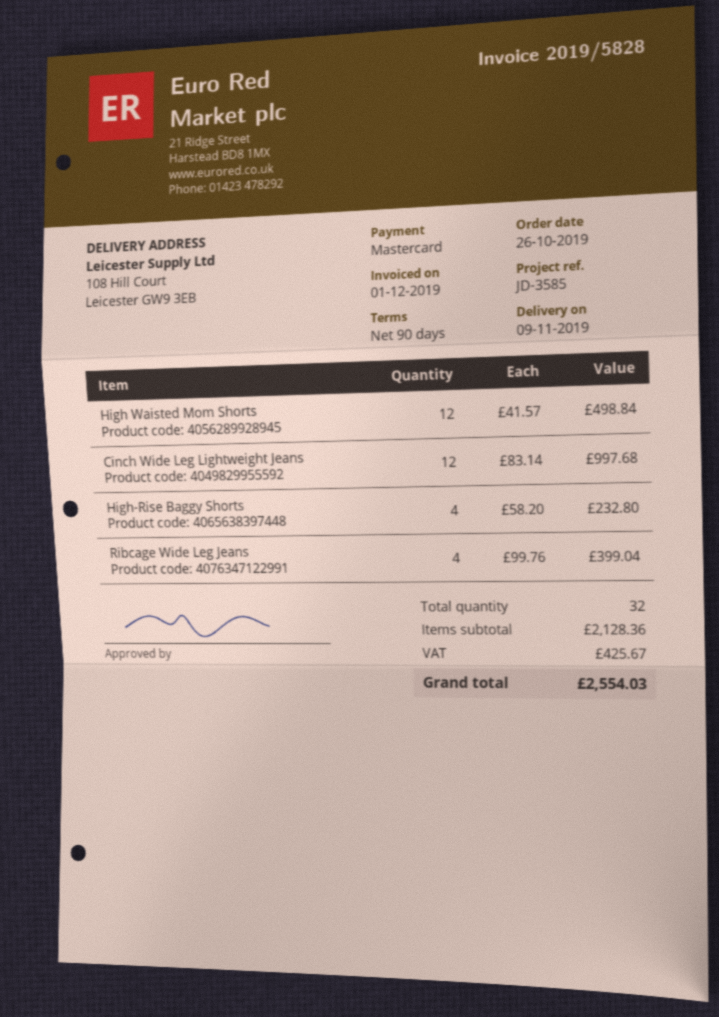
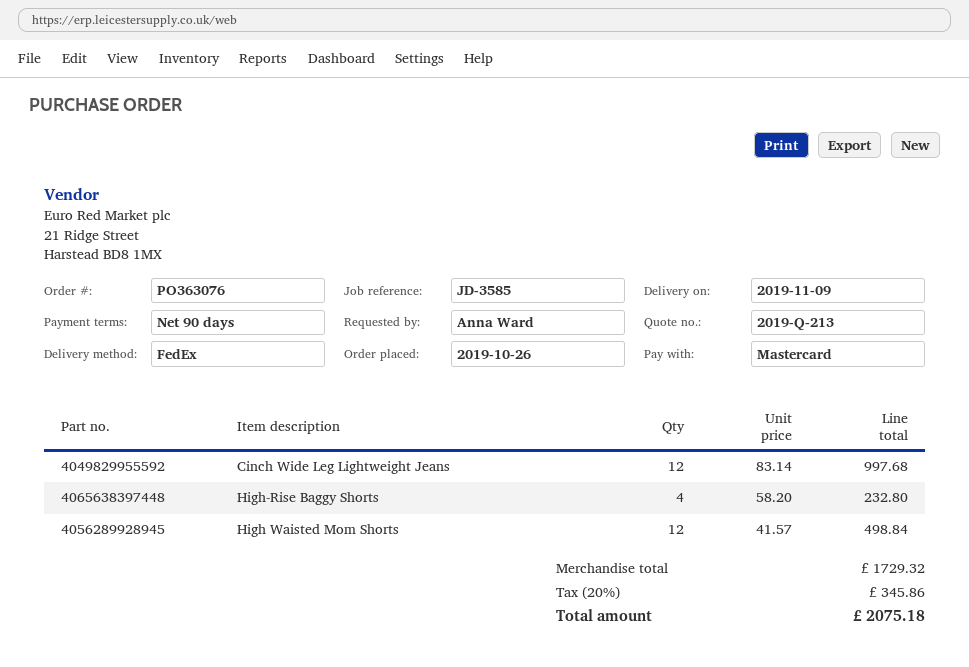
Ribcage Wide Leg Jeans: 4 x 99.76 = 399.04 -> none
subtotal: 2128.36 -> 1729.32
tax: 425.67 -> 345.86
total: 2554.03 -> 2075.18

